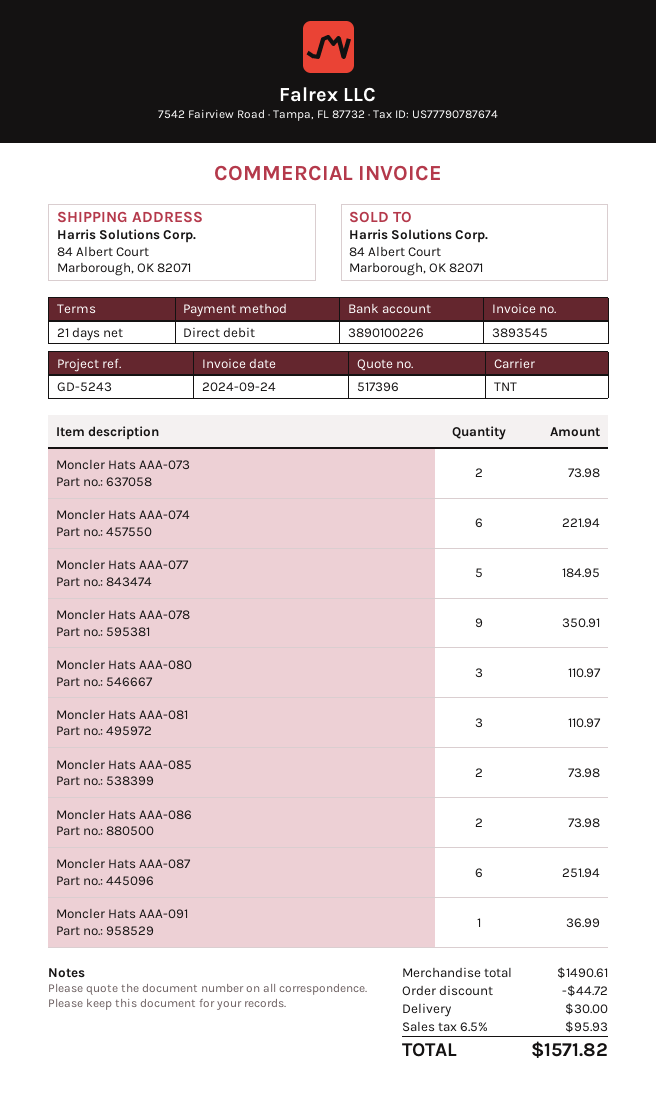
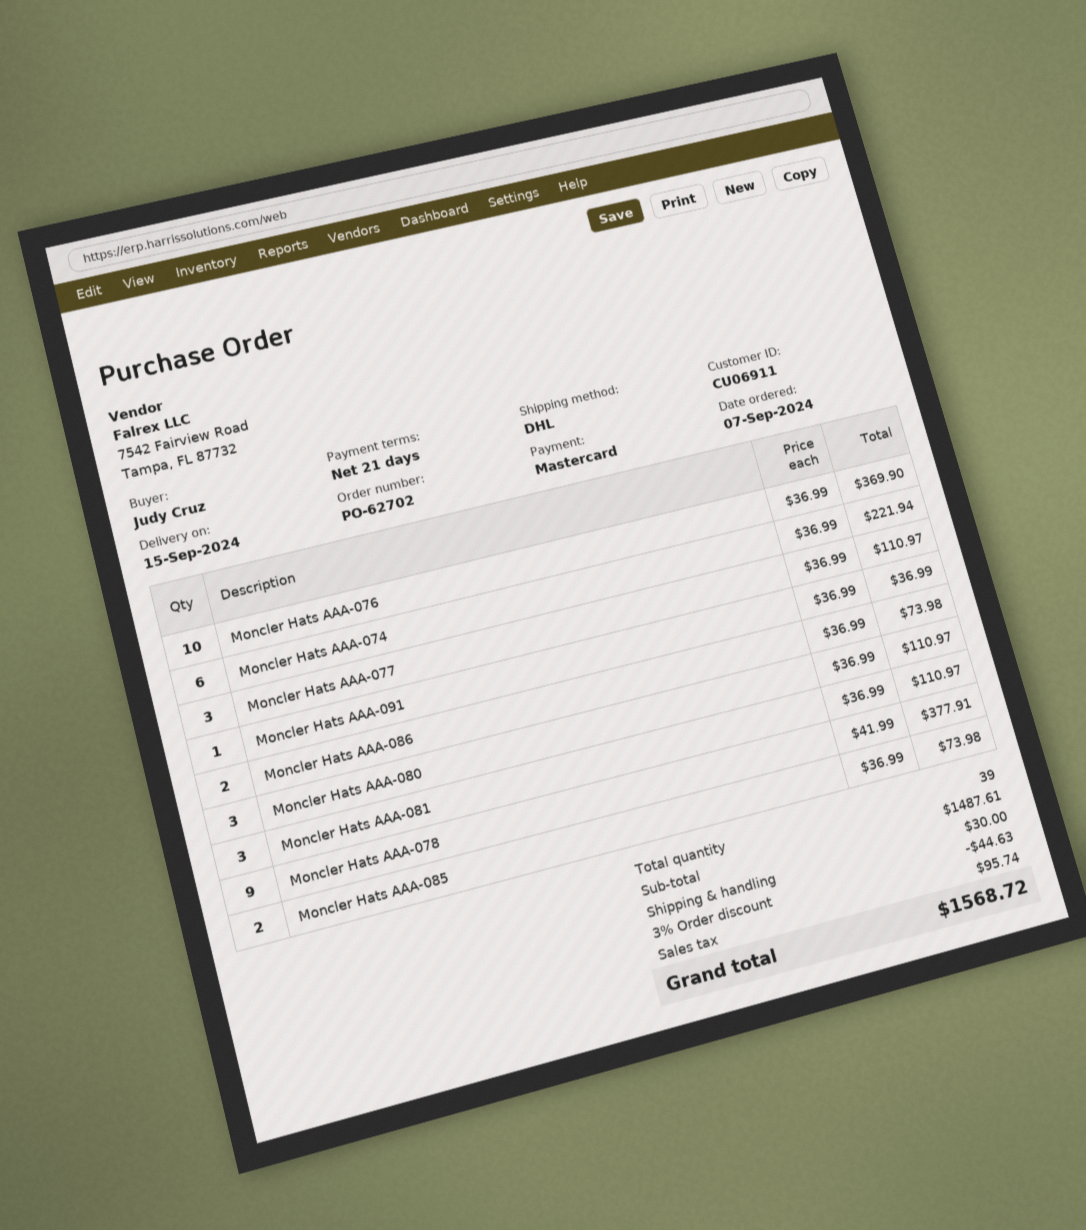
payment method: direct debit -> Mastercard
shipping method: TNT -> DHL
Moncler Hats AAA-073: 2 for 73.98 -> none
Moncler Hats AAA-077: 5 for 184.95 -> 3 for 110.97
Moncler Hats AAA-078: 9 for 350.91 -> 9 for 377.91
Moncler Hats AAA-087: 6 for 251.94 -> none
Moncler Hats AAA-076: none -> 10 for 369.90
subtotal: 1490.61 -> 1487.61
discount: 44.72 -> 44.63
tax: 95.93 -> 95.74
total: 1571.82 -> 1568.72

